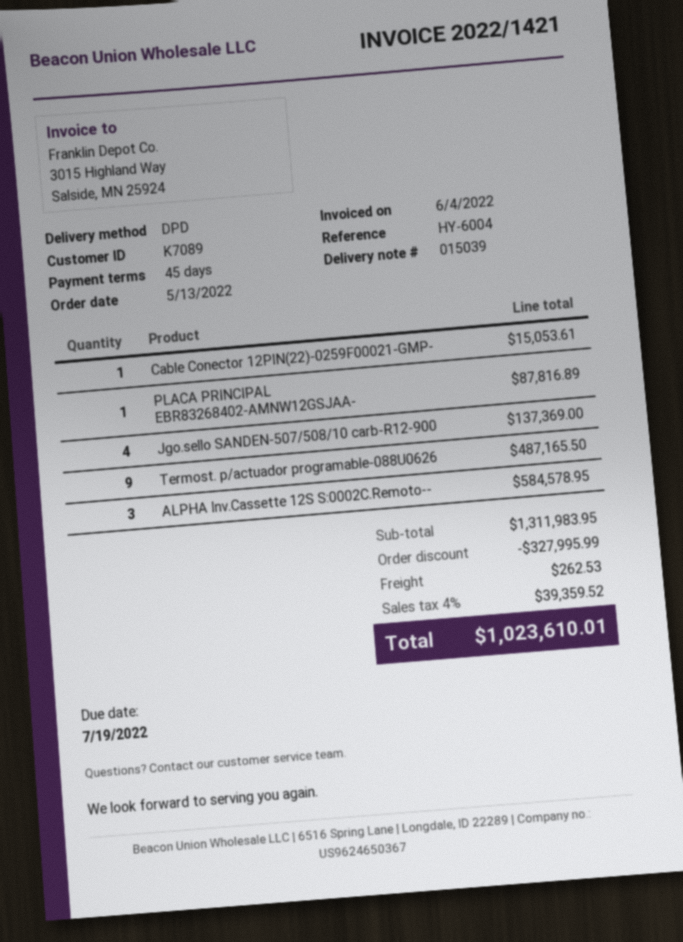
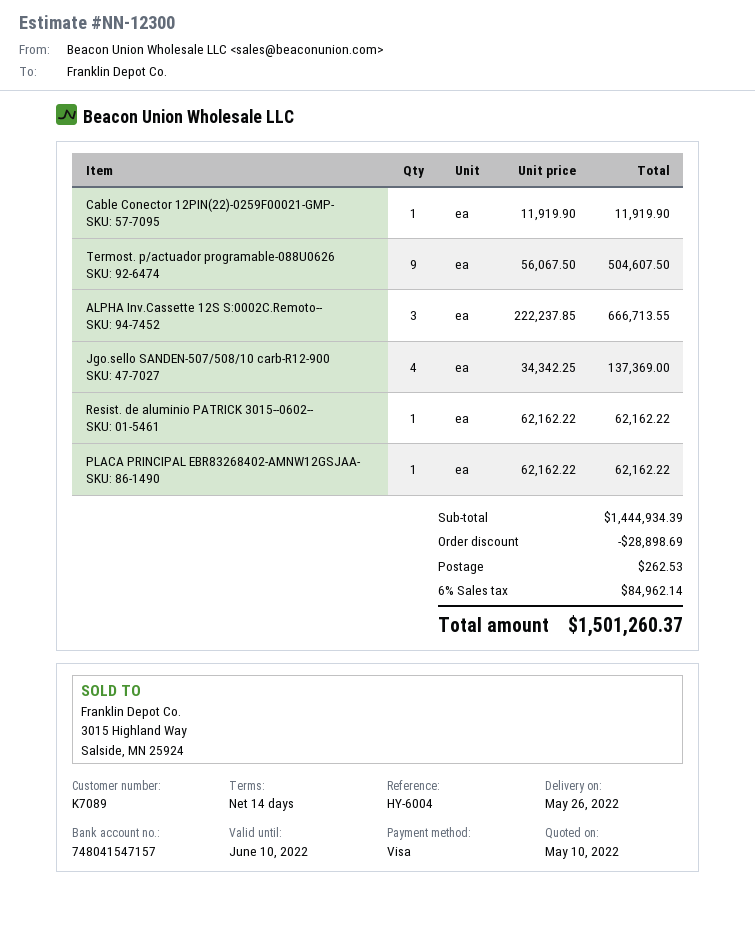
payment terms: 45 days -> 14 days
Cable Conector 12PIN(22)-0259F00021-GMP-: 1 for 15053.61 -> 1 for 11919.90
PLACA PRINCIPAL EBR83268402-AMNW12GSJAA-: 1 for 87816.89 -> 1 for 62162.22
Termost. p/actuador programable-088U0626: 9 for 487165.50 -> 9 for 504607.50
ALPHA Inv.Cassette 12S S:0002C.Remoto--: 3 for 584578.95 -> 3 for 666713.55
Resist. de aluminio PATRICK 3015--0602--: none -> 1 for 62162.22
subtotal: 1311983.95 -> 1444934.39
discount: 327995.99 -> 28898.69
tax: 4% = 39359.52 -> 6% = 84962.14
total: 1023610.01 -> 1501260.37

